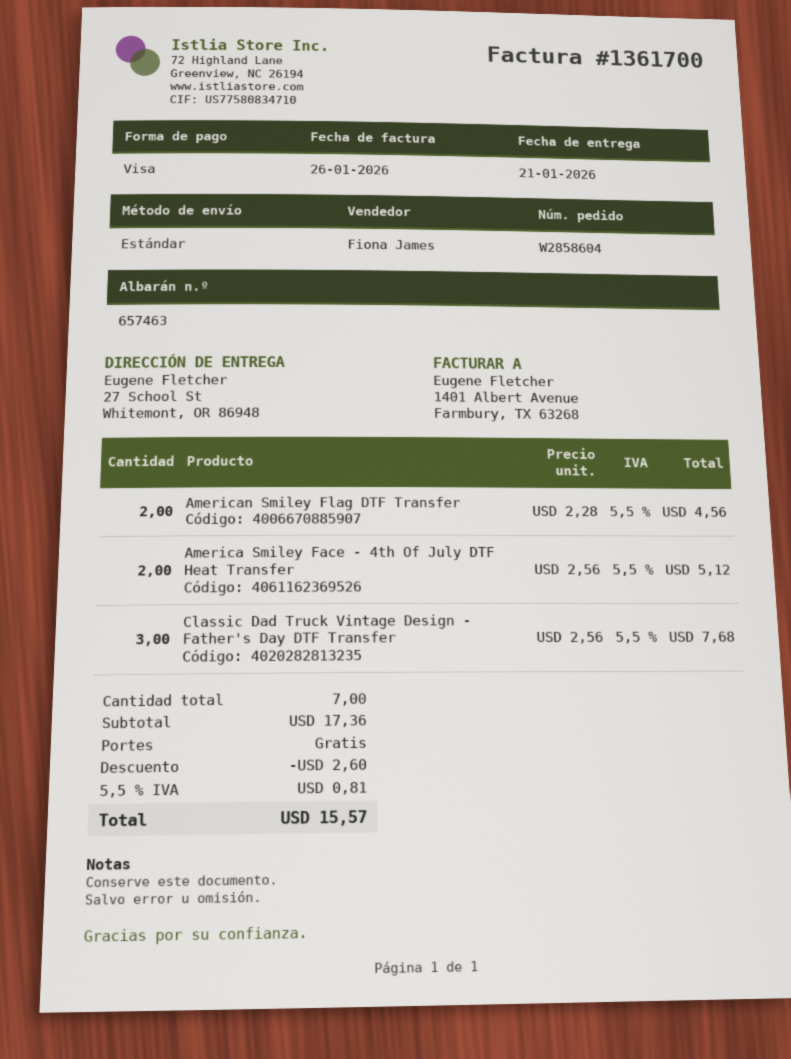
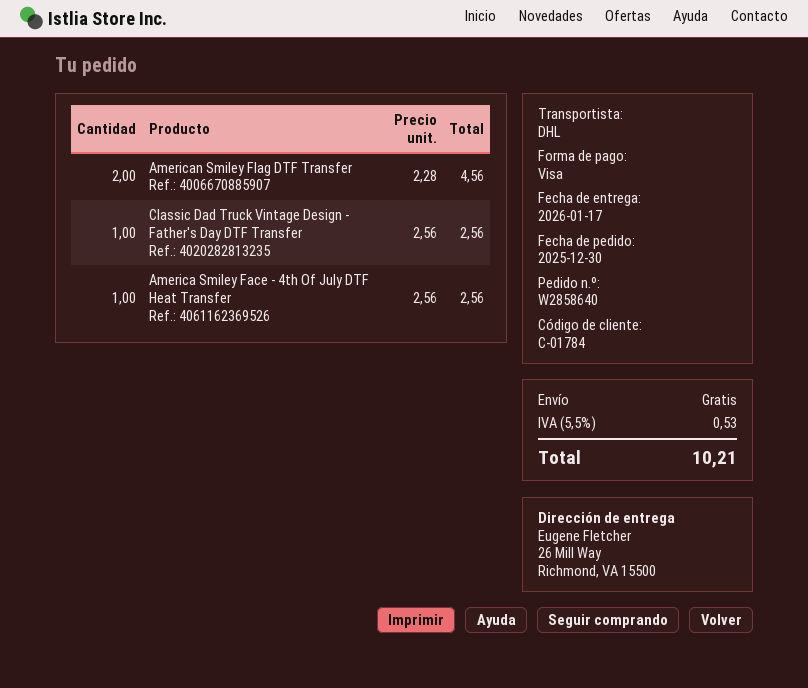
order number: W2858604 -> W2858640
delivery date: 2026-01-21 -> 2026-01-17
shipping method: standard -> DHL
ship to: 27 School St, Whitemont, OR 86948 -> 26 Mill Way, Richmond, VA 15500
America Smiley Face - 4th Of July DTF Heat Transfer: 2 x 2.56 = 5.12 -> 1 x 2.56 = 2.56
Classic Dad Truck Vintage Design - Father's Day DTF Transfer: 3 x 2.56 = 7.68 -> 1 x 2.56 = 2.56
discount: 2.60 -> none
tax: 5.5% = 0.81 -> 5.5% = 0.53
total: 15.57 -> 10.21

